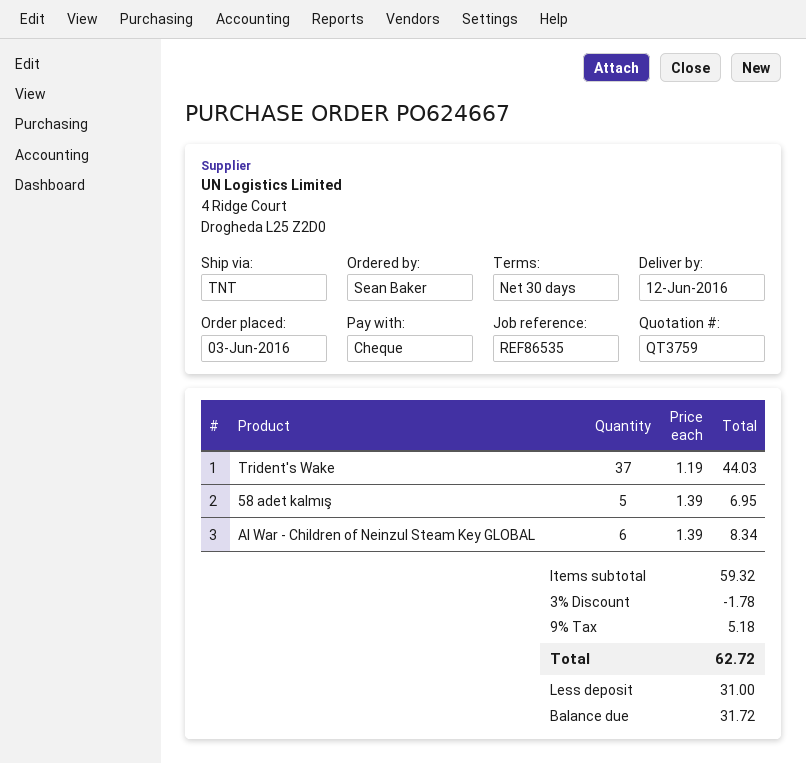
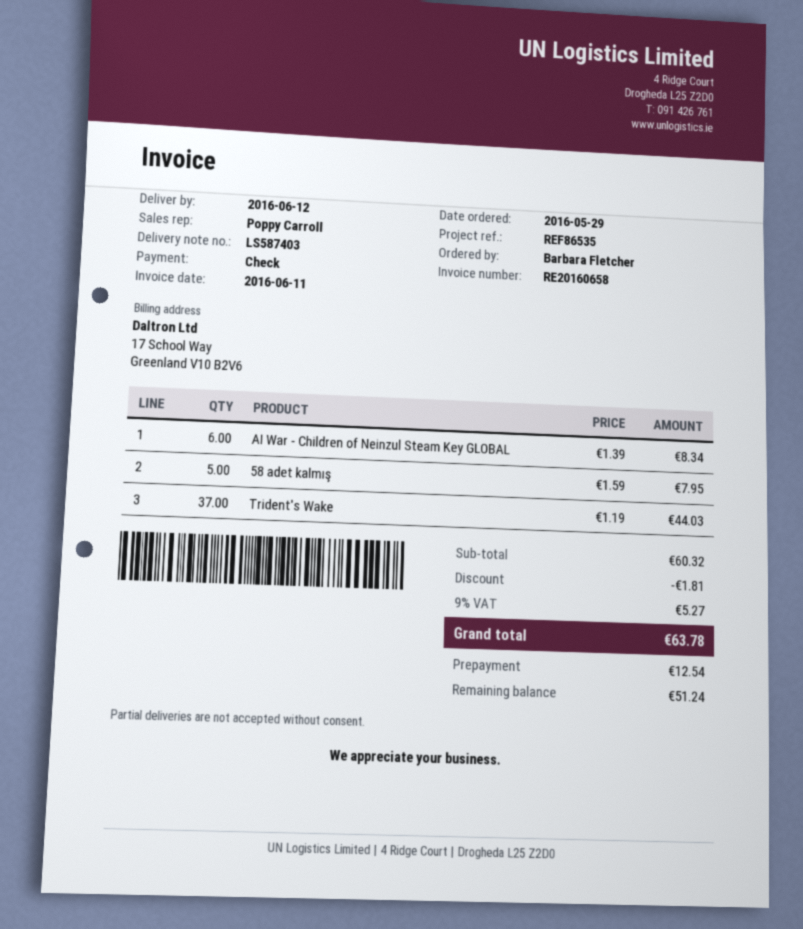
order date: 2016-06-03 -> 2016-05-29
ordered by: Sean Baker -> Barbara Fletcher
58 adet kalmış: 5 x 1.39 = 6.95 -> 5 x 1.59 = 7.95
subtotal: 59.32 -> 60.32
discount: 1.78 -> 1.81
tax: 9% = 5.18 -> 9% = 5.27
total: 62.72 -> 63.78
deposit: 31.00 -> 12.54
balance: 31.72 -> 51.24

